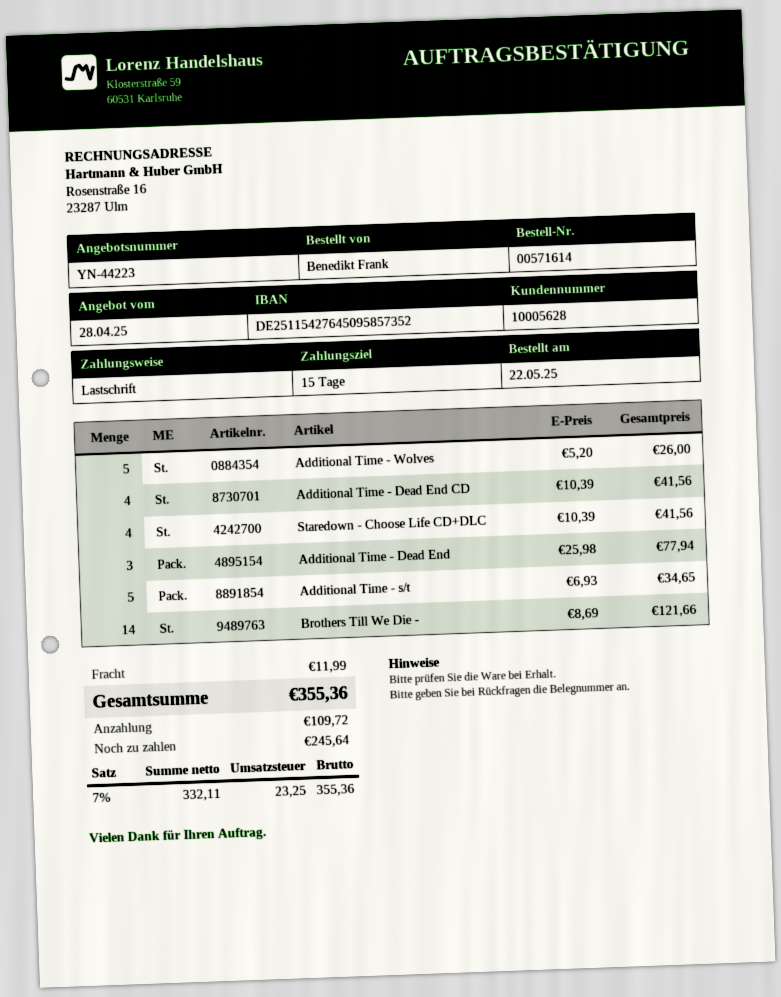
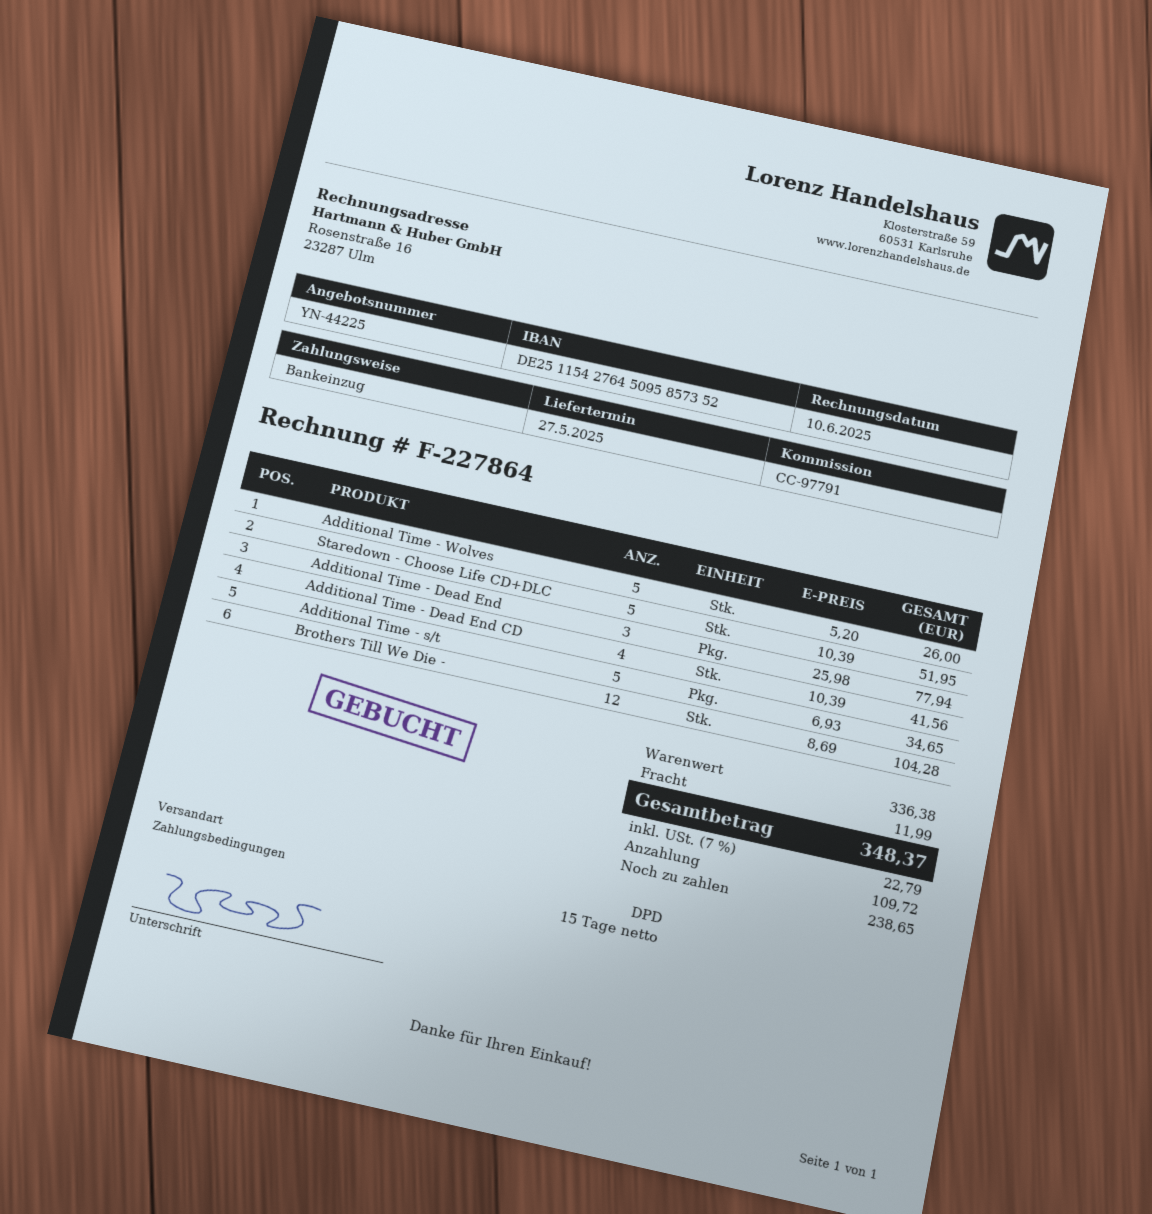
quote number: YN-44223 -> YN-44225
Staredown - Choose Life CD+DLC: 4 x 10.39 = 41.56 -> 5 x 10.39 = 51.95
Brothers Till We Die -: 14 x 8.69 = 121.66 -> 12 x 8.69 = 104.28
tax: 7% = 23.25 -> 7% = 22.79
total: 355.36 -> 348.37
balance: 245.64 -> 238.65

